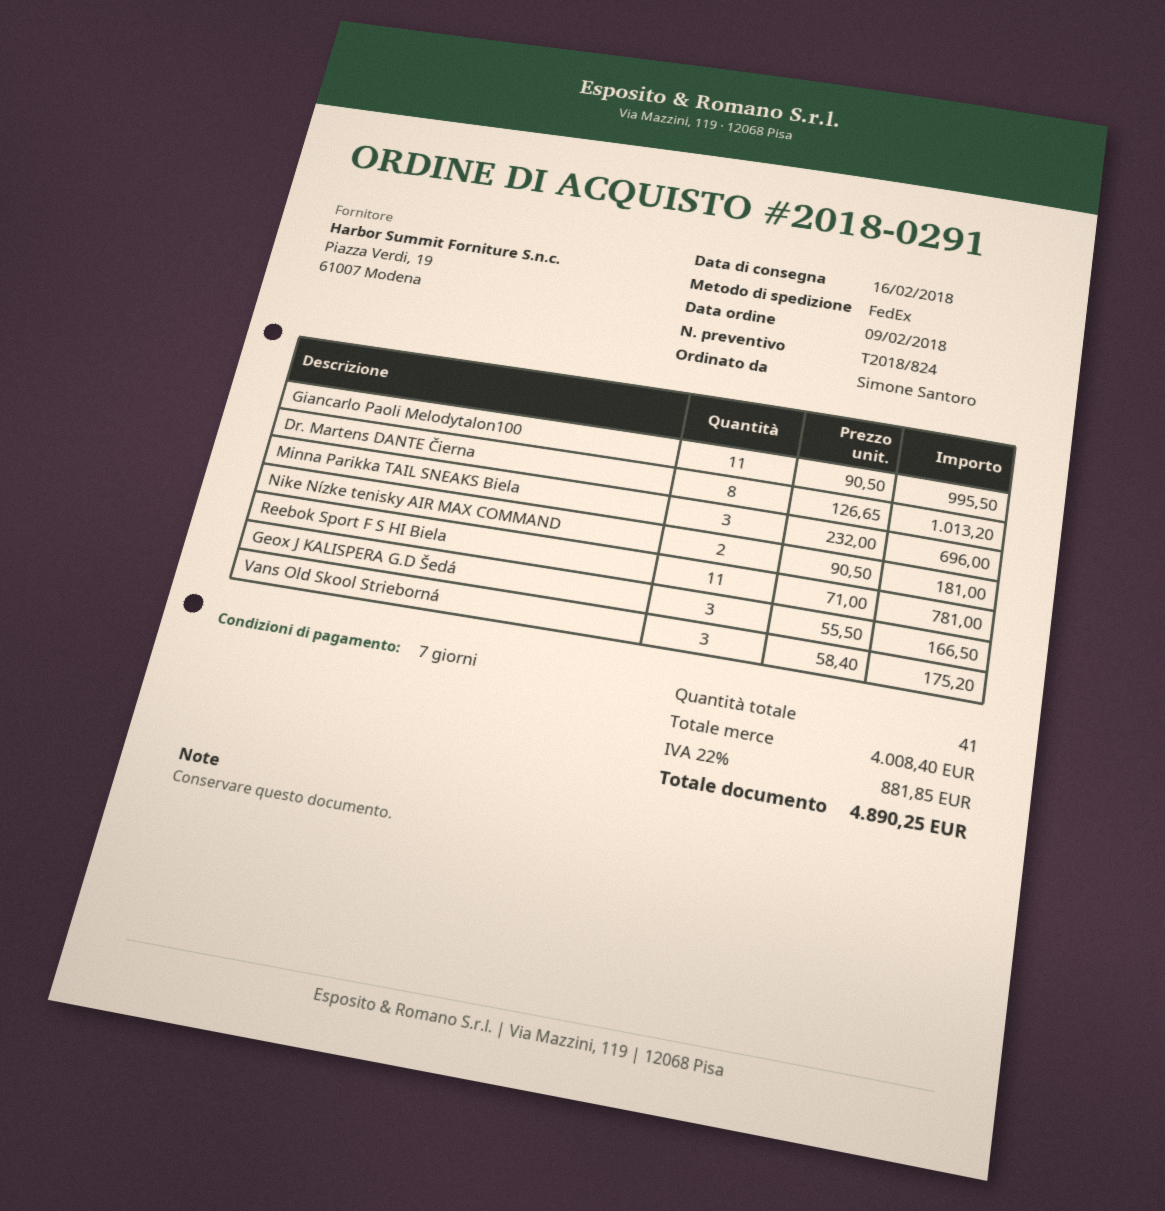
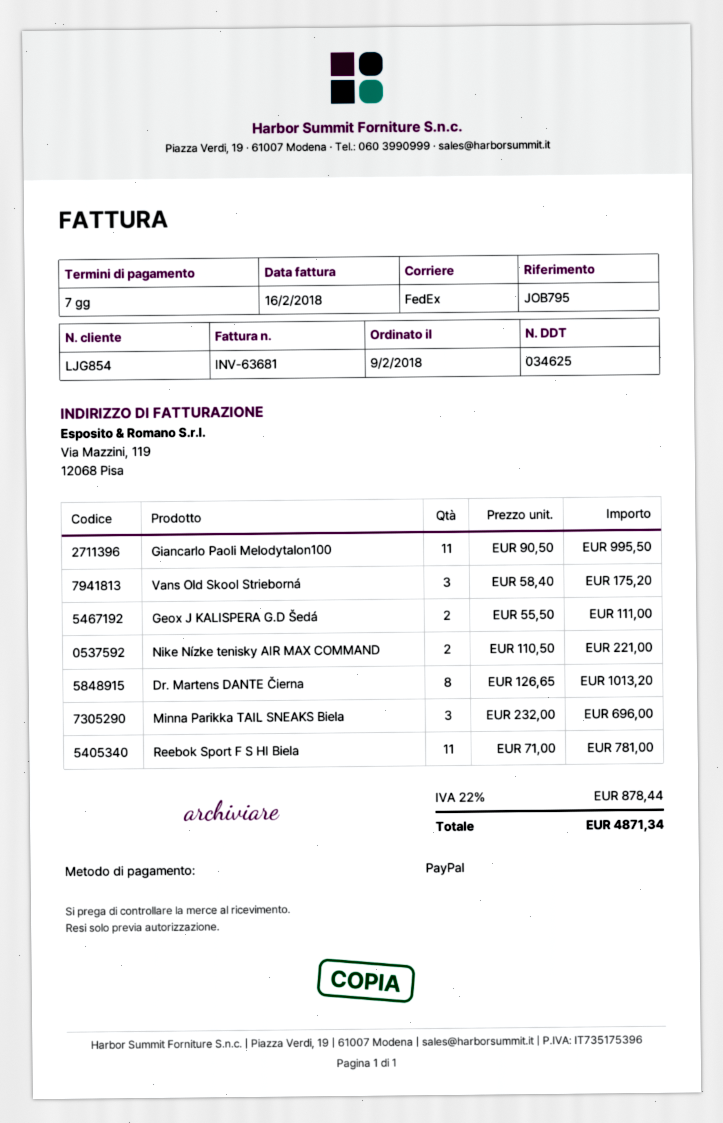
Nike Nízke tenisky AIR MAX COMMAND: 2 x 90.50 = 181.00 -> 2 x 110.50 = 221.00
Geox J KALISPERA G.D Šedá: 3 x 55.50 = 166.50 -> 2 x 55.50 = 111.00
tax: 22% = 881.85 -> 22% = 878.44
total: 4890.25 -> 4871.34

